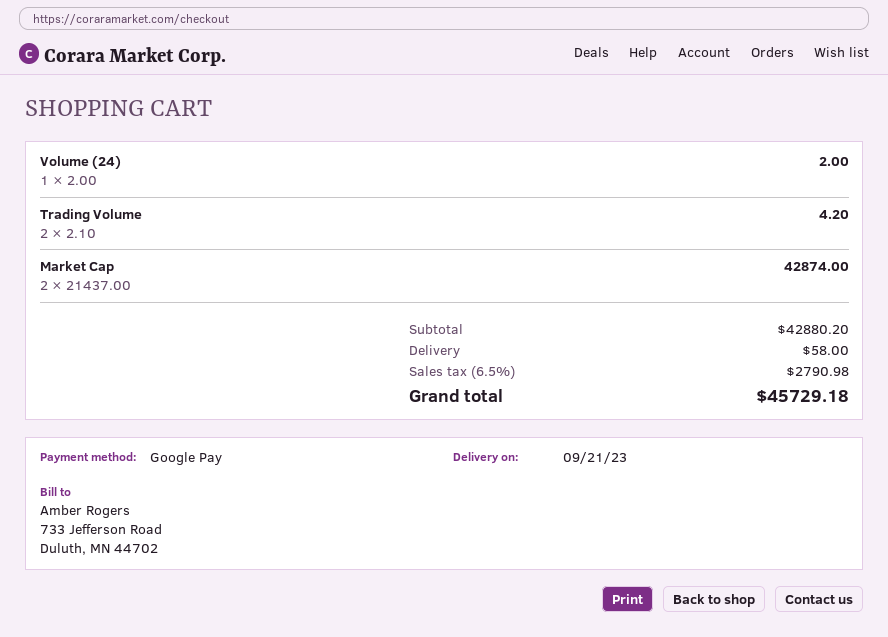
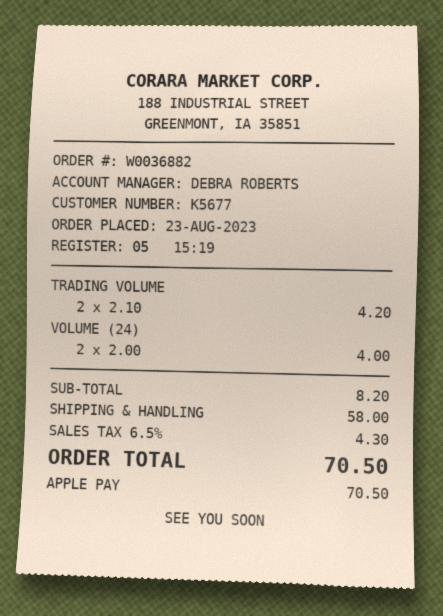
payment method: Google Pay -> Apple Pay
Volume (24): 1 x 2.00 = 2.00 -> 2 x 2.00 = 4.00
Market Cap: 2 x 21437.00 = 42874.00 -> none
subtotal: 42880.20 -> 8.20
tax: 6.5% = 2790.98 -> 6.5% = 4.30
total: 45729.18 -> 70.50

